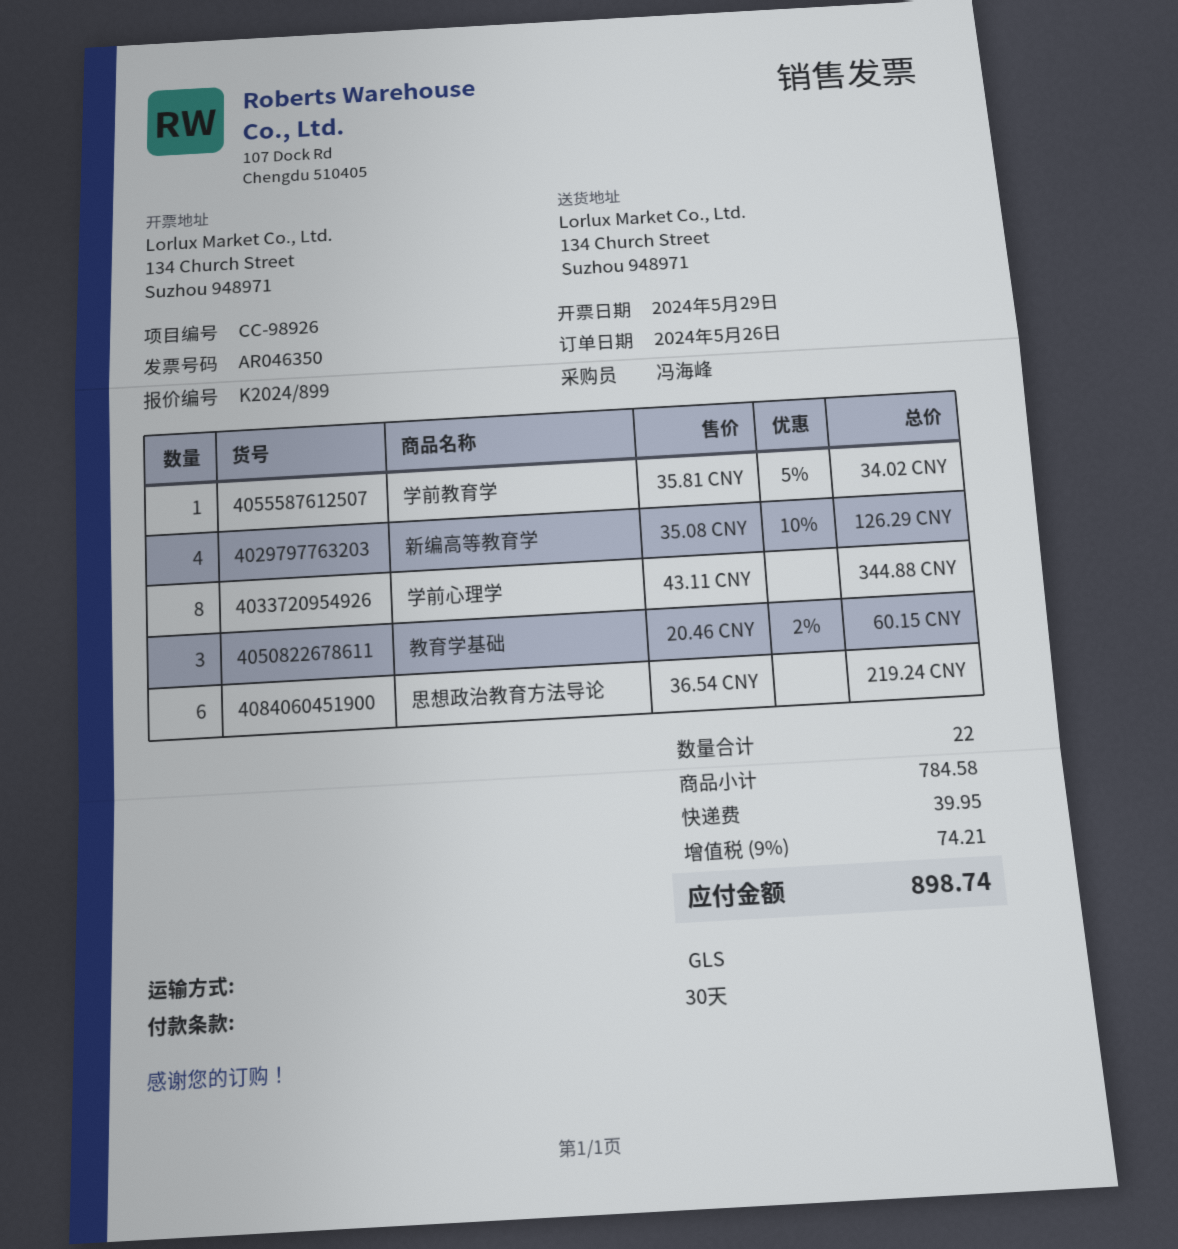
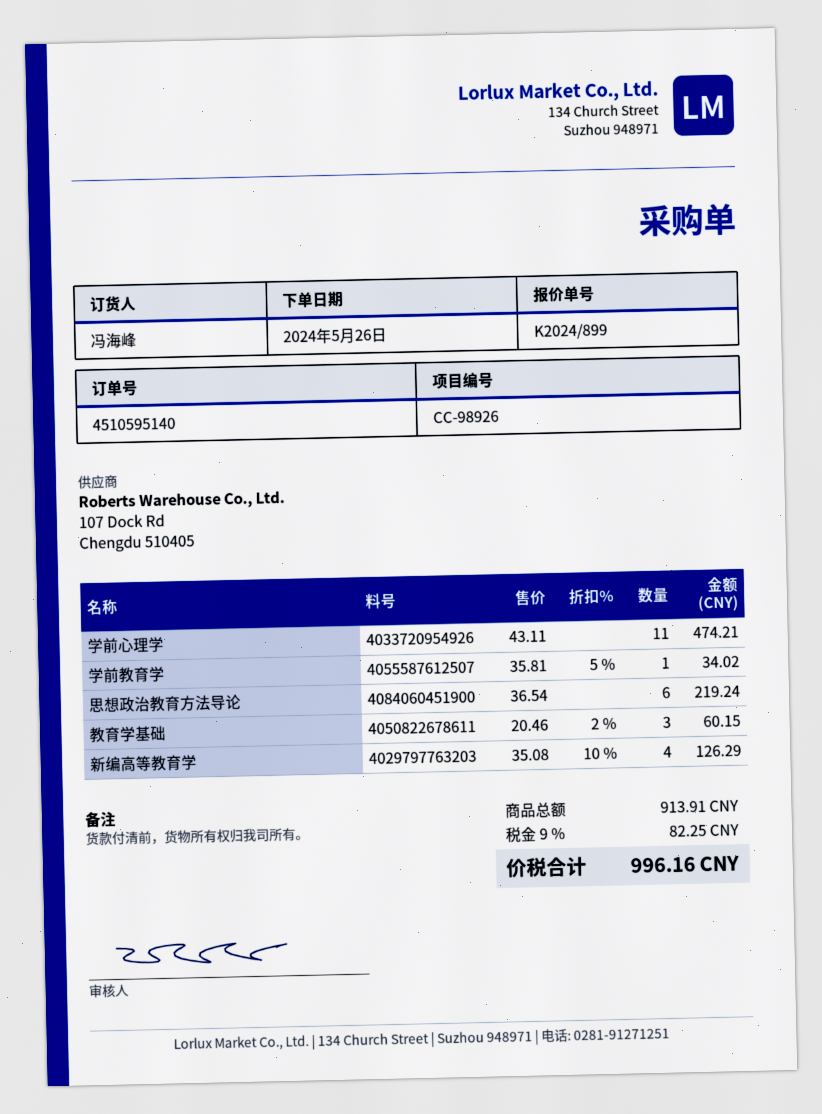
学前心理学: 8 x 43.11 = 344.88 -> 11 x 43.11 = 474.21
subtotal: 784.58 -> 913.91
shipping: 39.95 -> none
tax: 9% = 74.21 -> 9% = 82.25
total: 898.74 -> 996.16

